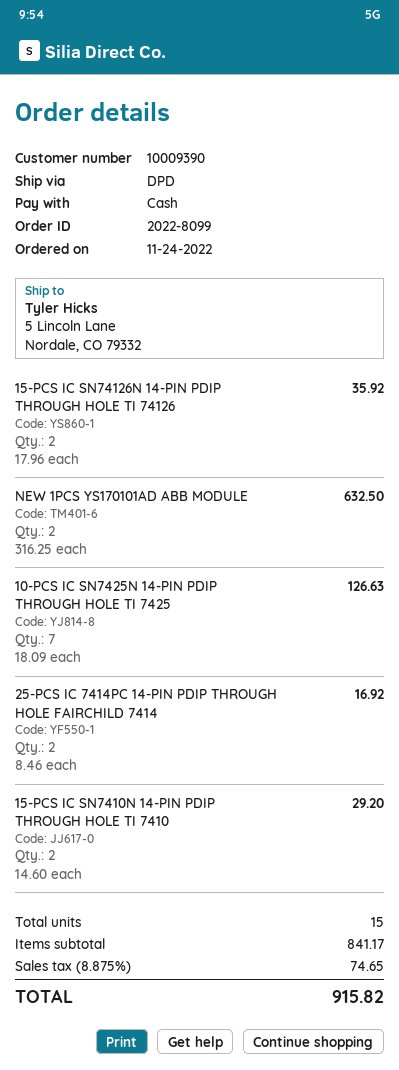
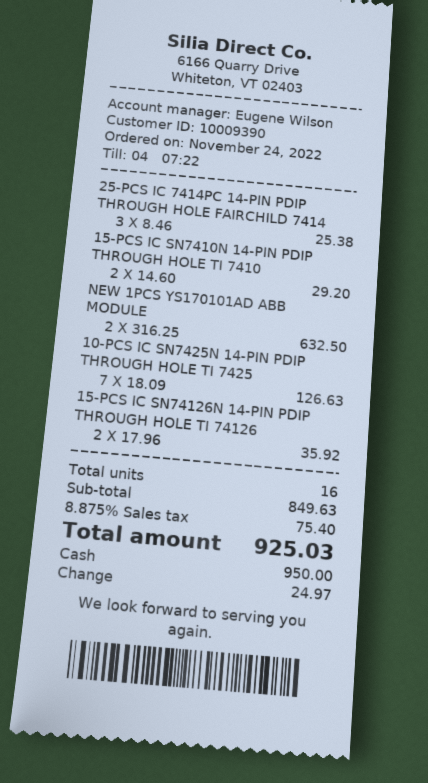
25-PCS IC 7414PC 14-PIN PDIP THROUGH HOLE FAIRCHILD 7414: 2 x 8.46 = 16.92 -> 3 x 8.46 = 25.38
total quantity: 15 -> 16
subtotal: 841.17 -> 849.63
tax: 8.875% = 74.65 -> 8.875% = 75.40
total: 915.82 -> 925.03

